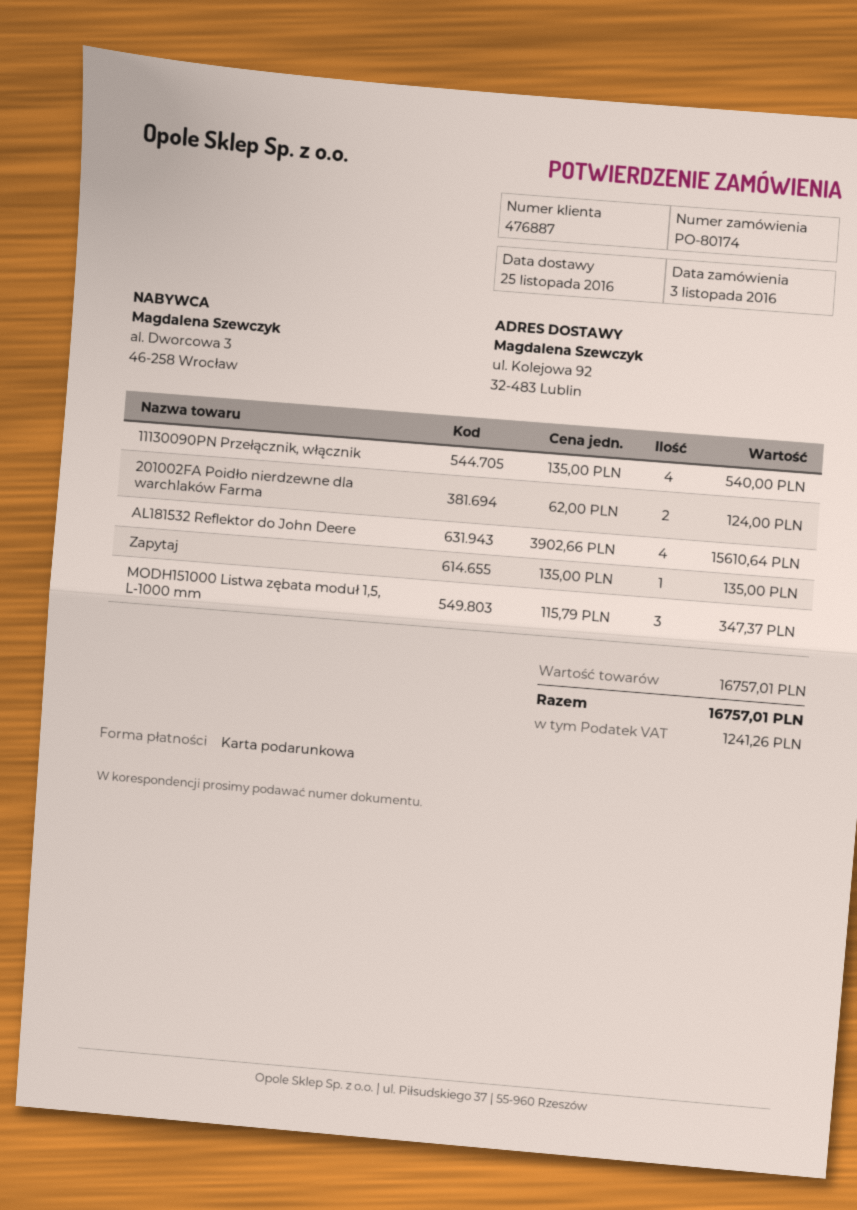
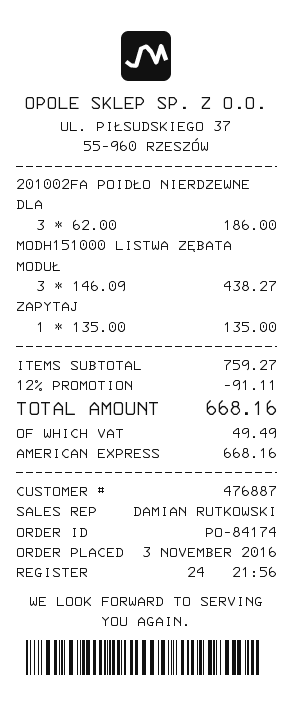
order number: PO-80174 -> PO-84174
payment method: gift card -> American Express
11130090PN Przełącznik, włącznik: 4 x 135.00 = 540.00 -> none
201002FA Poidło nierdzewne dla warchlaków Farma: 2 x 62.00 = 124.00 -> 3 x 62.00 = 186.00
AL181532 Reflektor do John Deere: 4 x 3902.66 = 15610.64 -> none
MODH151000 Listwa zębata moduł 1,5, L-1000 mm: 3 x 115.79 = 347.37 -> 3 x 146.09 = 438.27
subtotal: 16757.01 -> 759.27
discount: none -> 12% = 91.11
tax: 1241.26 -> 49.49
total: 16757.01 -> 668.16

